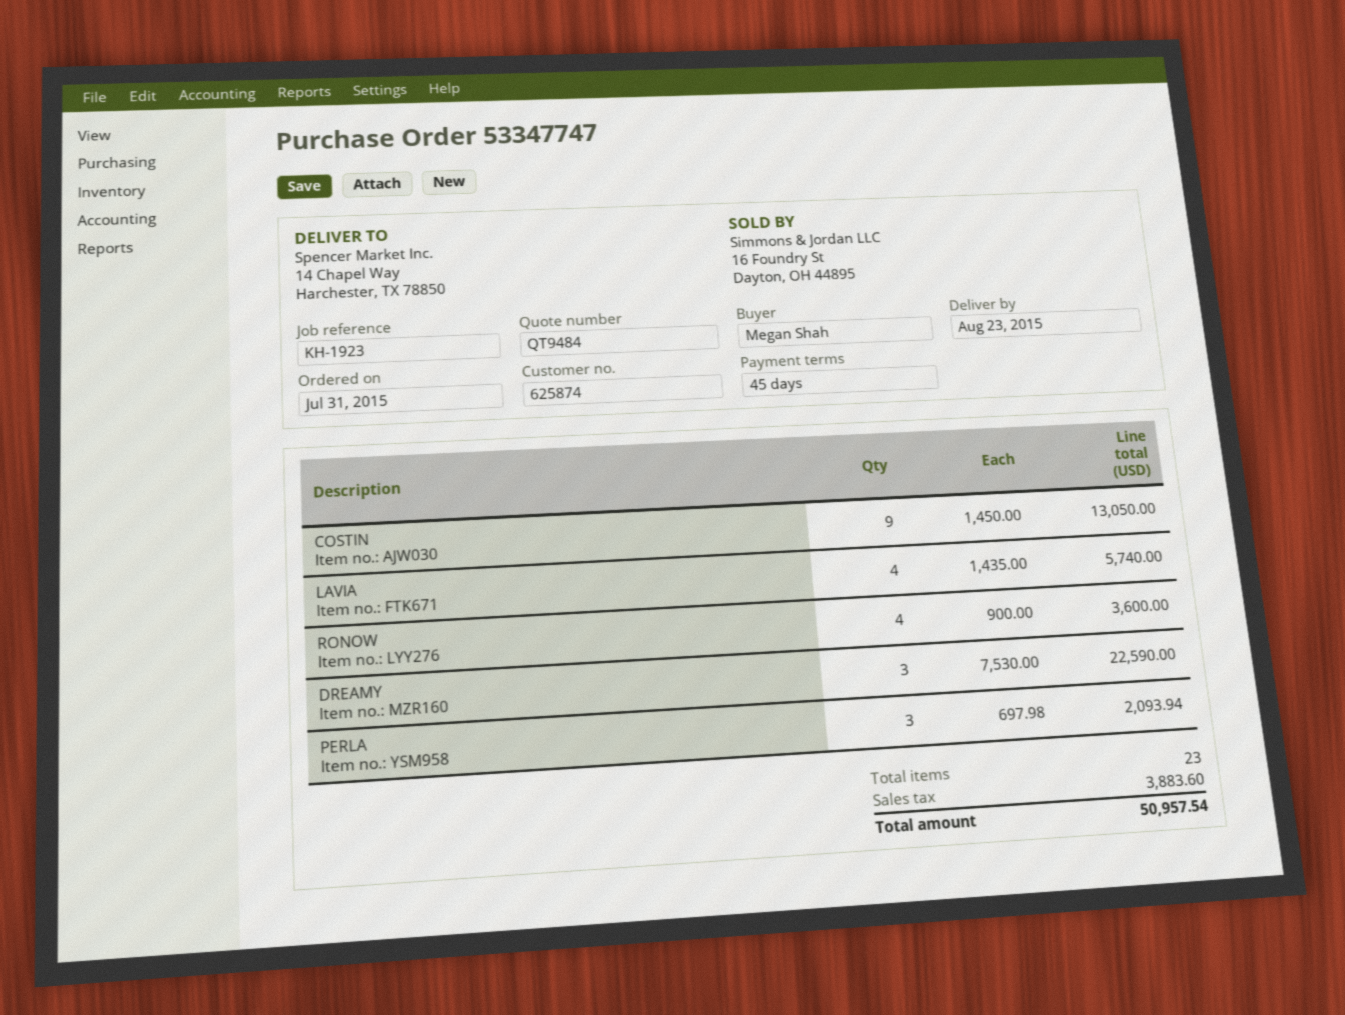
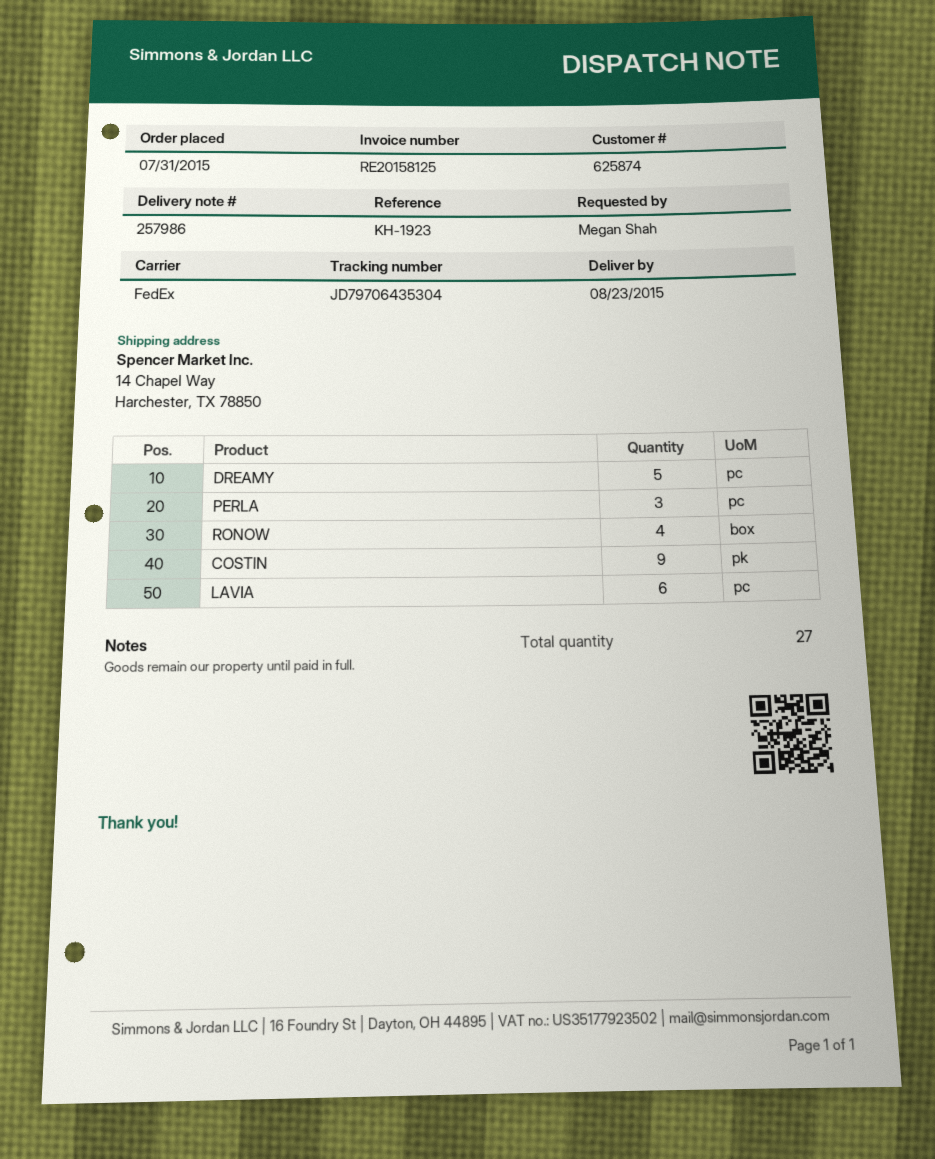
LAVIA: 4 -> 6
DREAMY: 3 -> 5
total quantity: 23 -> 27

